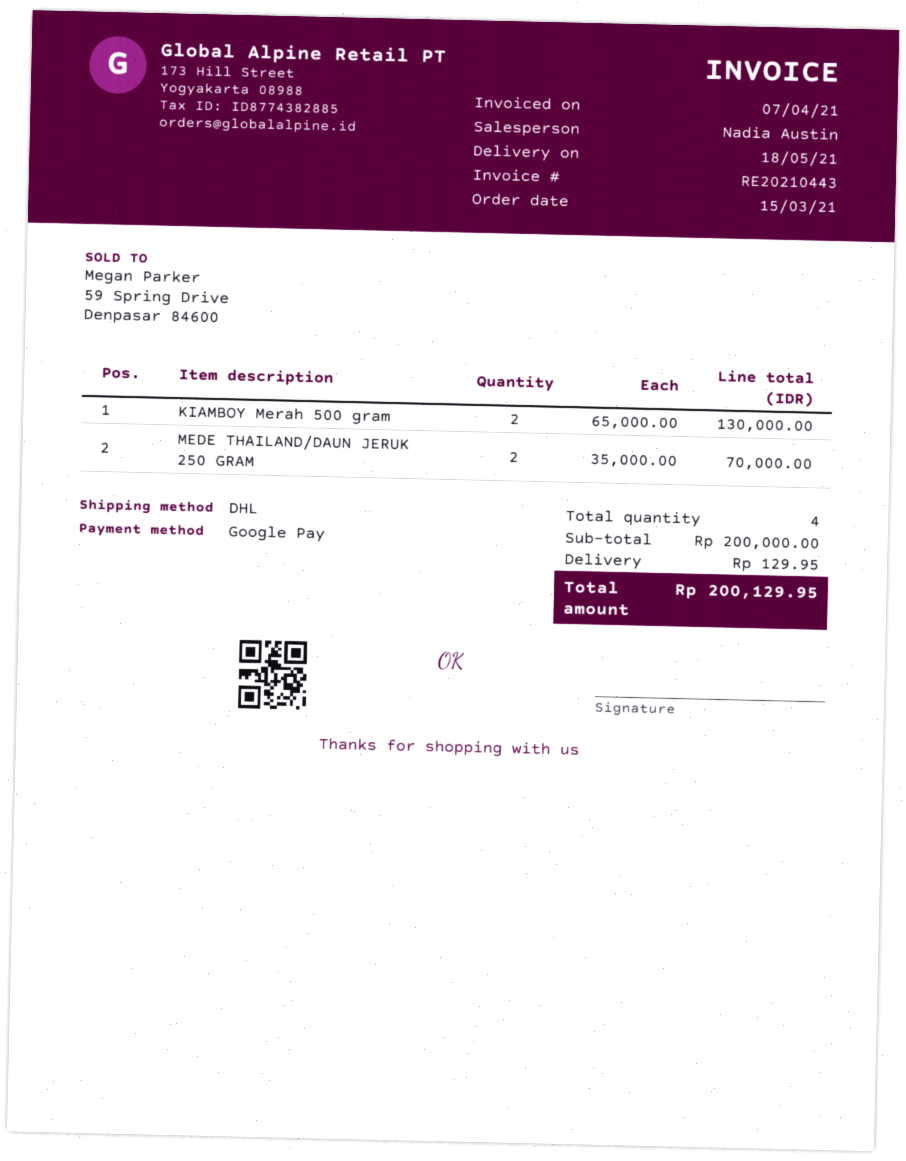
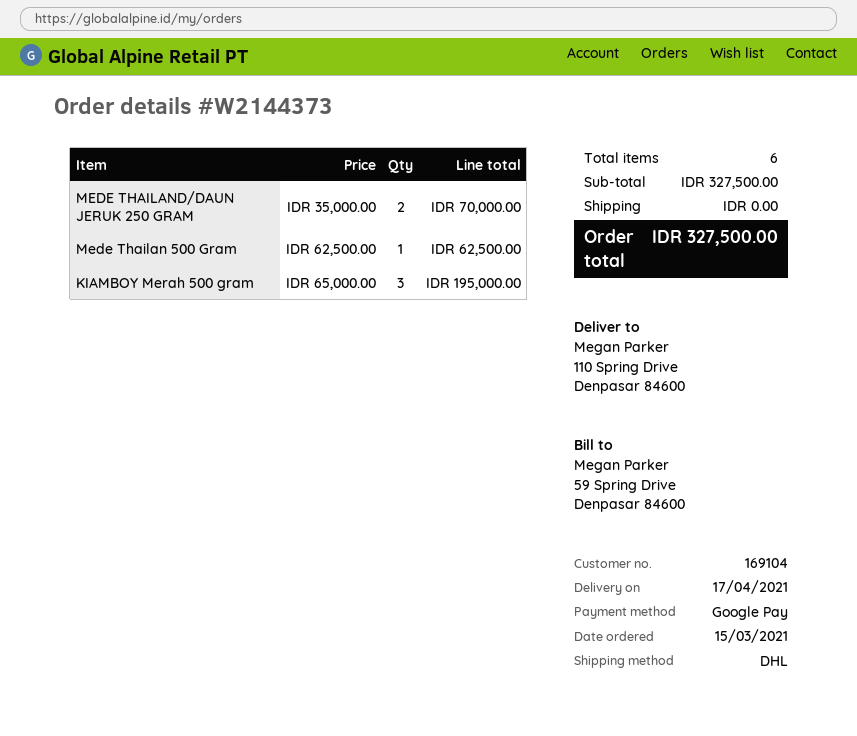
delivery date: 2021-05-18 -> 2021-04-17
KIAMBOY Merah 500 gram: 2 x 65000.00 = 130000.00 -> 3 x 65000.00 = 195000.00
Mede Thailan 500 Gram: none -> 1 x 62500.00 = 62500.00
total quantity: 4 -> 6
subtotal: 200000.00 -> 327500.00
shipping: 129.95 -> 0.00
total: 200129.95 -> 327500.00

